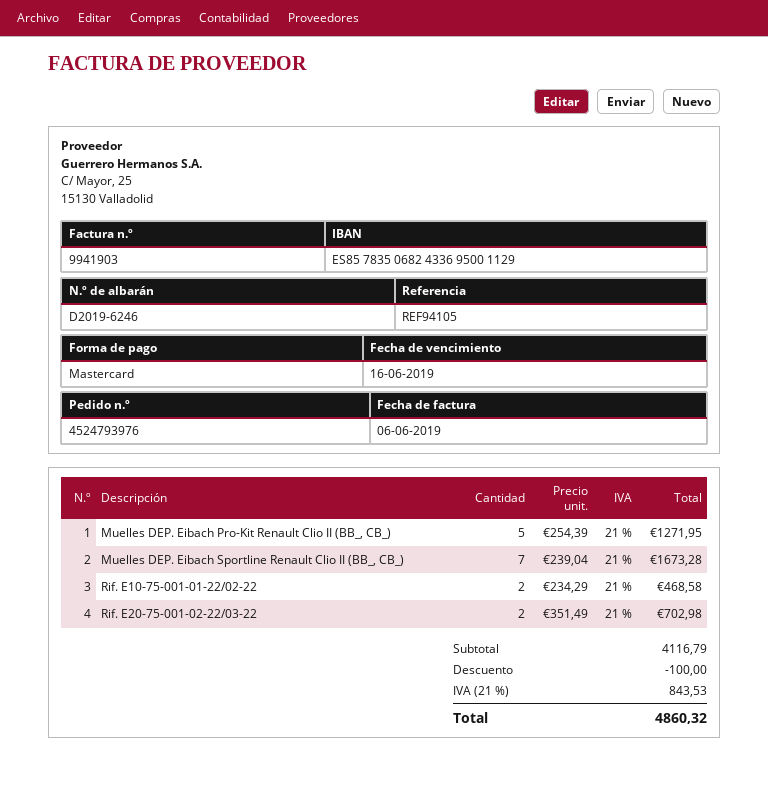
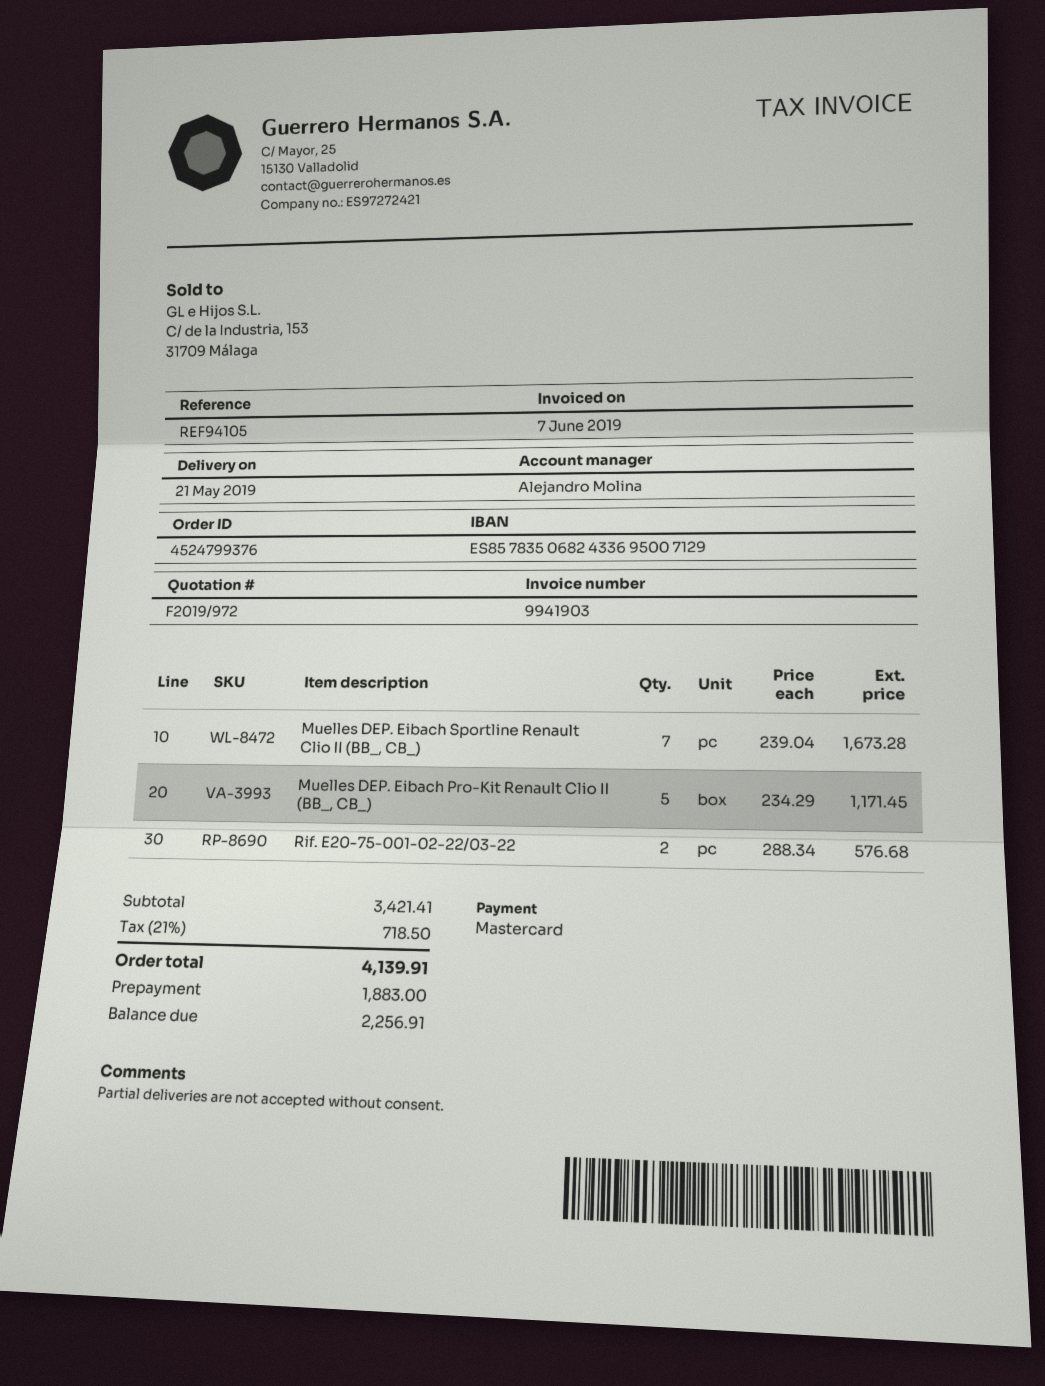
order number: 4524793976 -> 4524799376
invoice date: 2019-06-06 -> 2019-06-07
bank account: ES8578350682433695001129 -> ES8578350682433695007129
Muelles DEP. Eibach Pro-Kit Renault Clio II (BB_, CB_): 5 x 254.39 = 1271.95 -> 5 x 234.29 = 1171.45
Rif. E10-75-001-01-22/02-22: 2 x 234.29 = 468.58 -> none
Rif. E20-75-001-02-22/03-22: 2 x 351.49 = 702.98 -> 2 x 288.34 = 576.68
subtotal: 4116.79 -> 3421.41
discount: 100.00 -> none
tax: 21% = 843.53 -> 21% = 718.50
total: 4860.32 -> 4139.91

